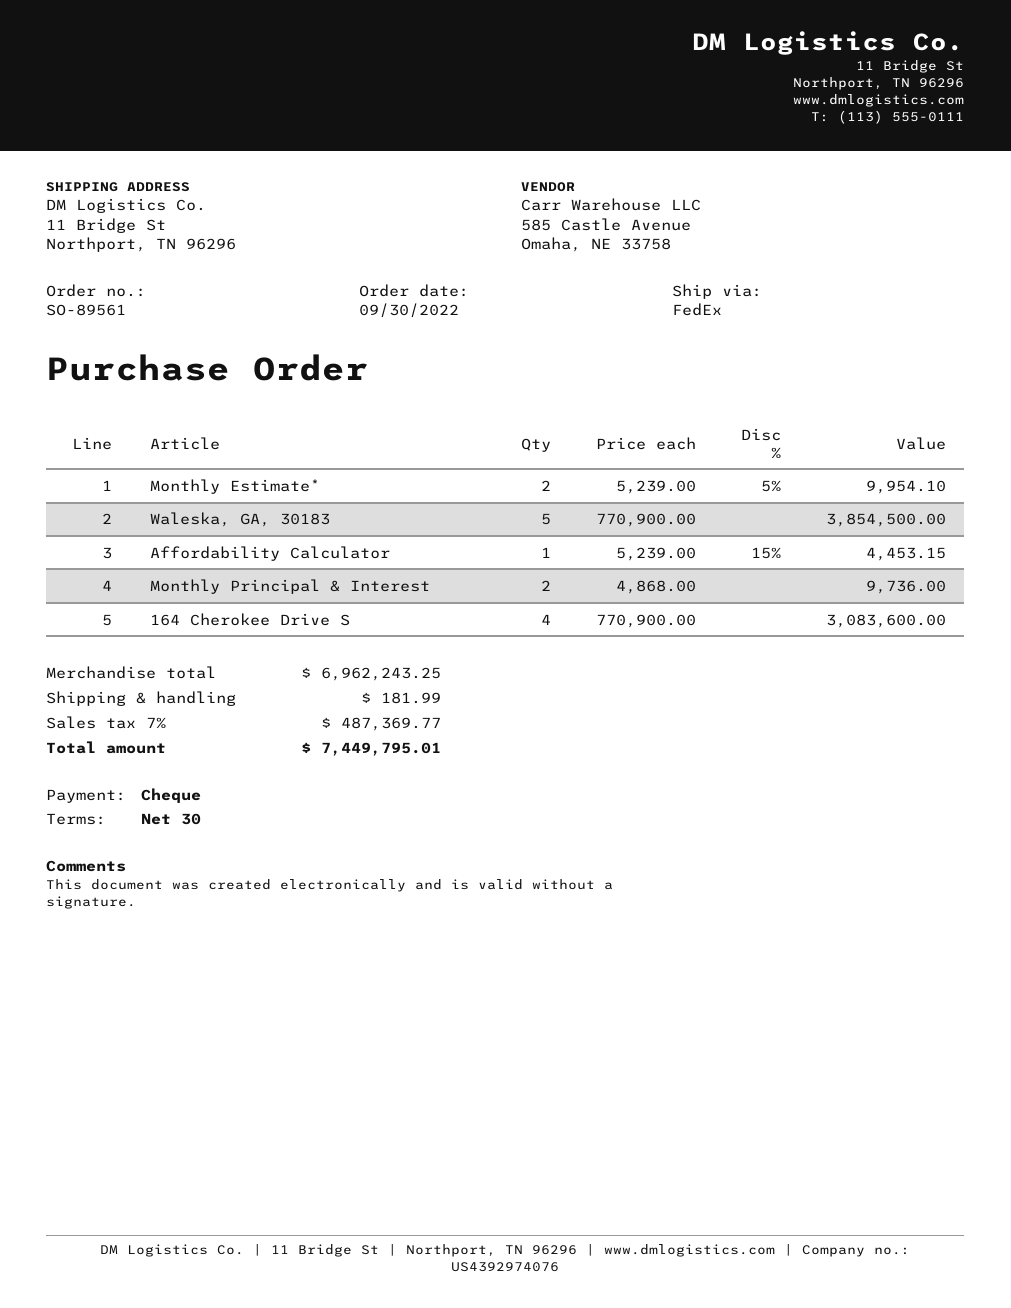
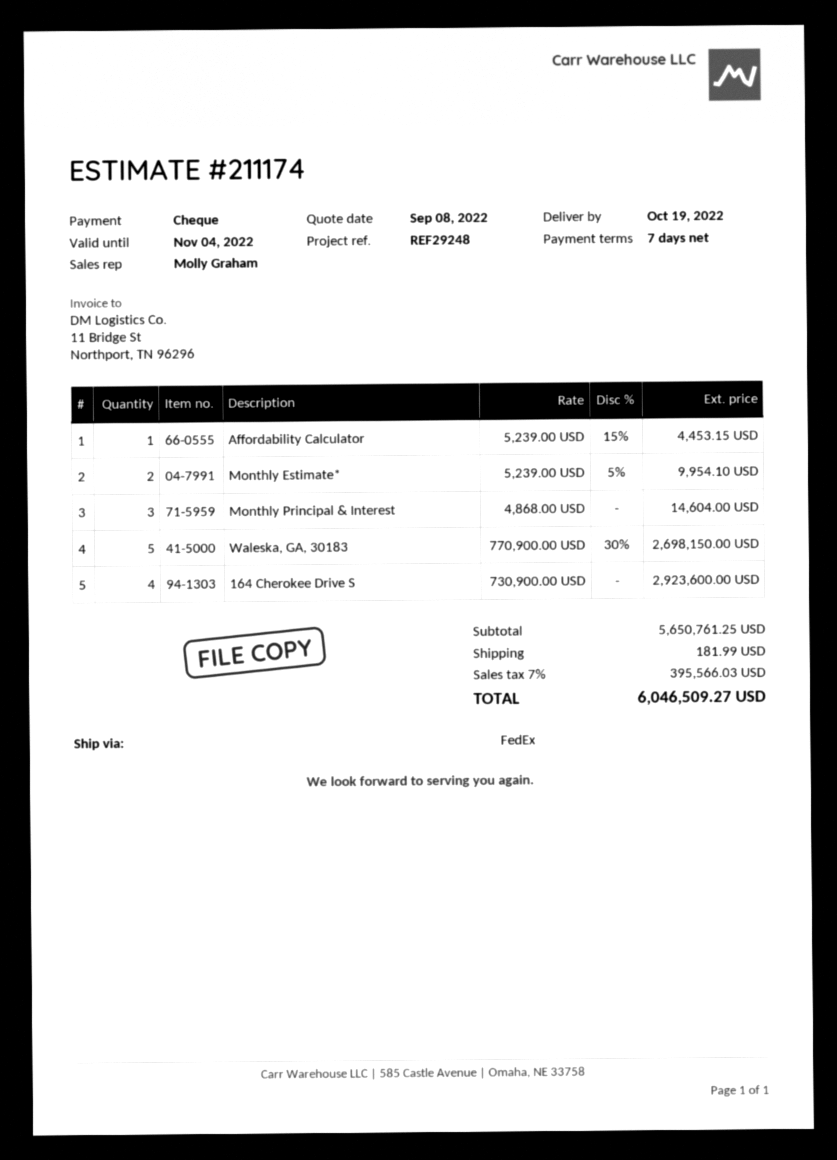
payment terms: 30 days -> 7 days
Waleska, GA, 30183: 5 x 770900.00 = 3854500.00 -> 5 x 770900.00 - 30% = 2698150.00
Monthly Principal & Interest: 2 x 4868.00 = 9736.00 -> 3 x 4868.00 = 14604.00
164 Cherokee Drive S: 4 x 770900.00 = 3083600.00 -> 4 x 730900.00 = 2923600.00
subtotal: 6962243.25 -> 5650761.25
tax: 7% = 487369.77 -> 7% = 395566.03
total: 7449795.01 -> 6046509.27

